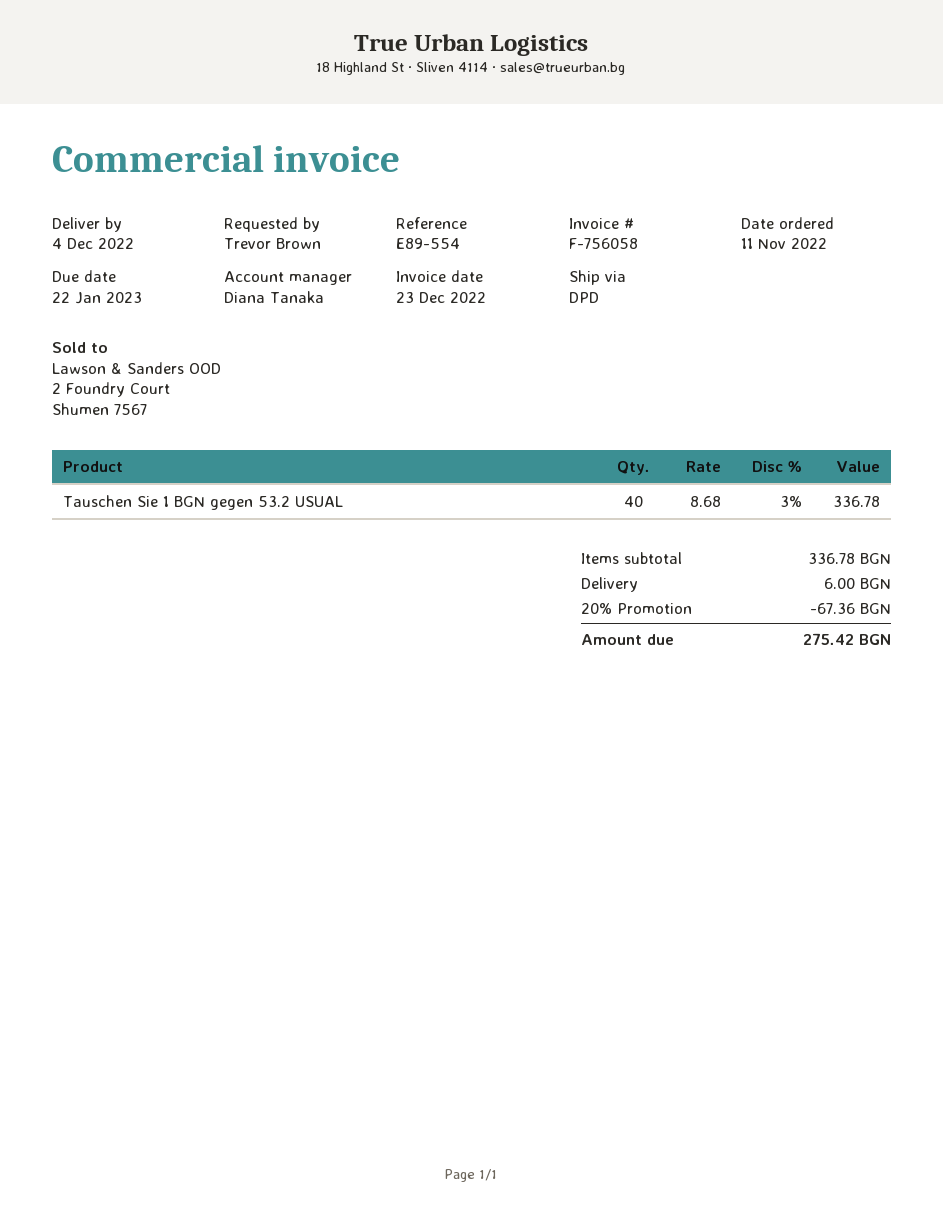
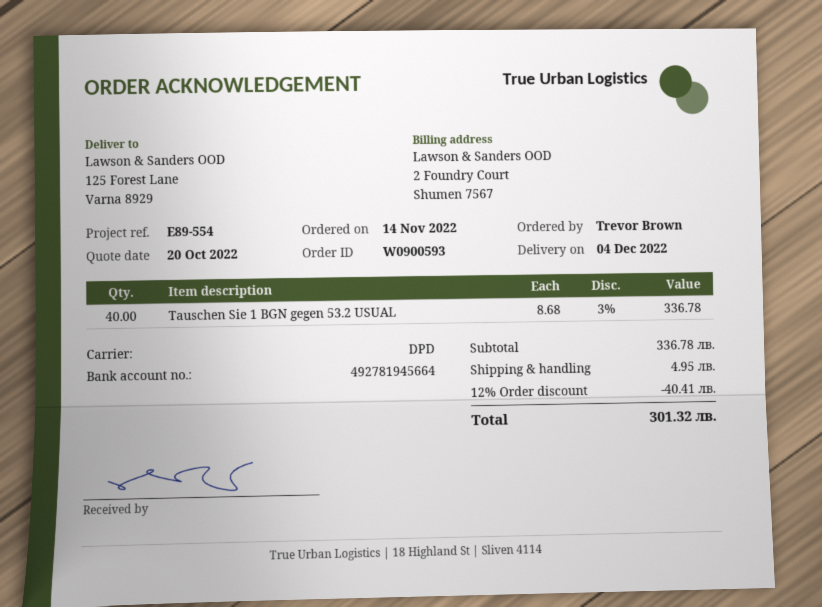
order date: 2022-11-11 -> 2022-11-14
discount: 20% = 67.36 -> 12% = 40.41
shipping: 6.00 -> 4.95
total: 275.42 -> 301.32

